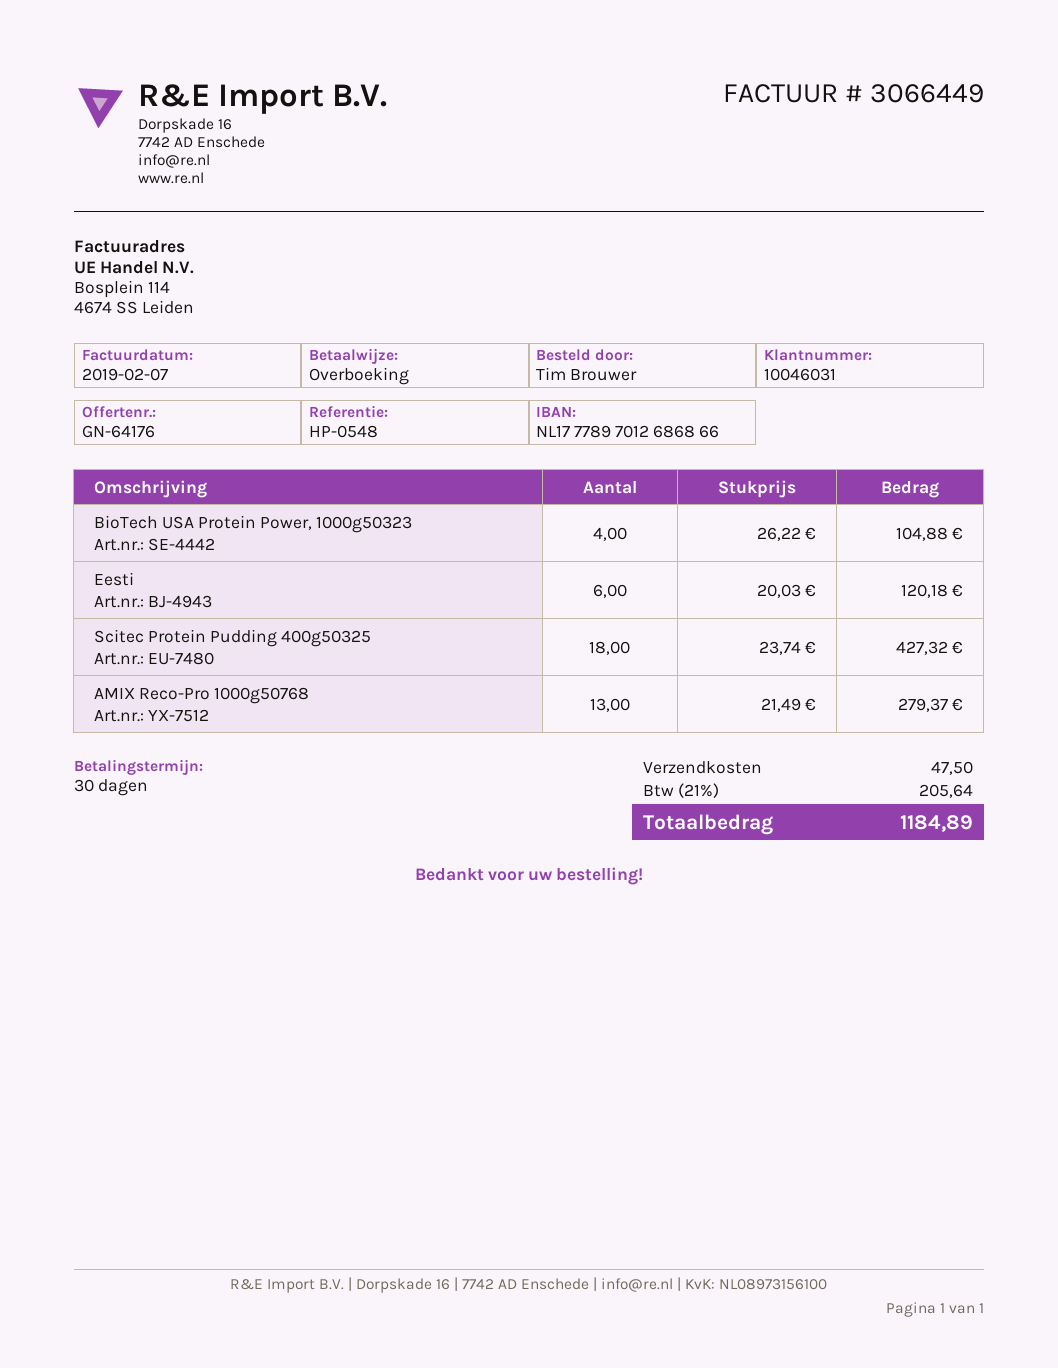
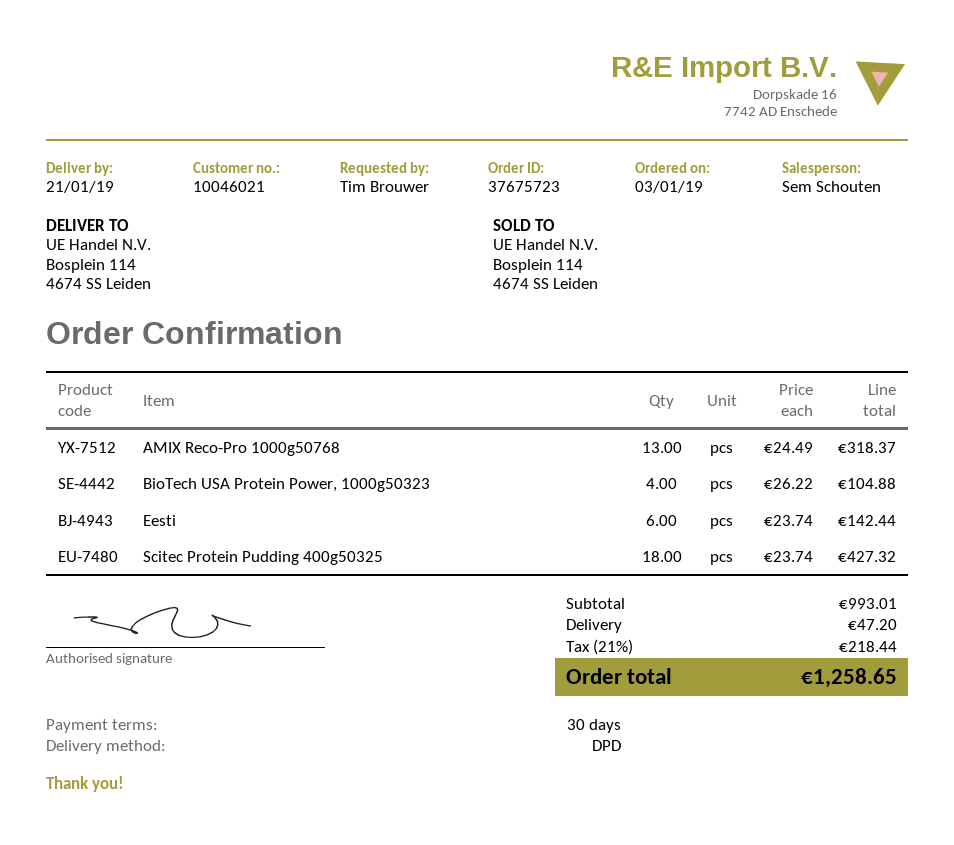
customer number: 10046031 -> 10046021
Eesti: 6 x 20.03 = 120.18 -> 6 x 23.74 = 142.44
AMIX Reco-Pro 1000g50768: 13 x 21.49 = 279.37 -> 13 x 24.49 = 318.37
shipping: 47.50 -> 47.20
tax: 21% = 205.64 -> 21% = 218.44
total: 1184.89 -> 1258.65

